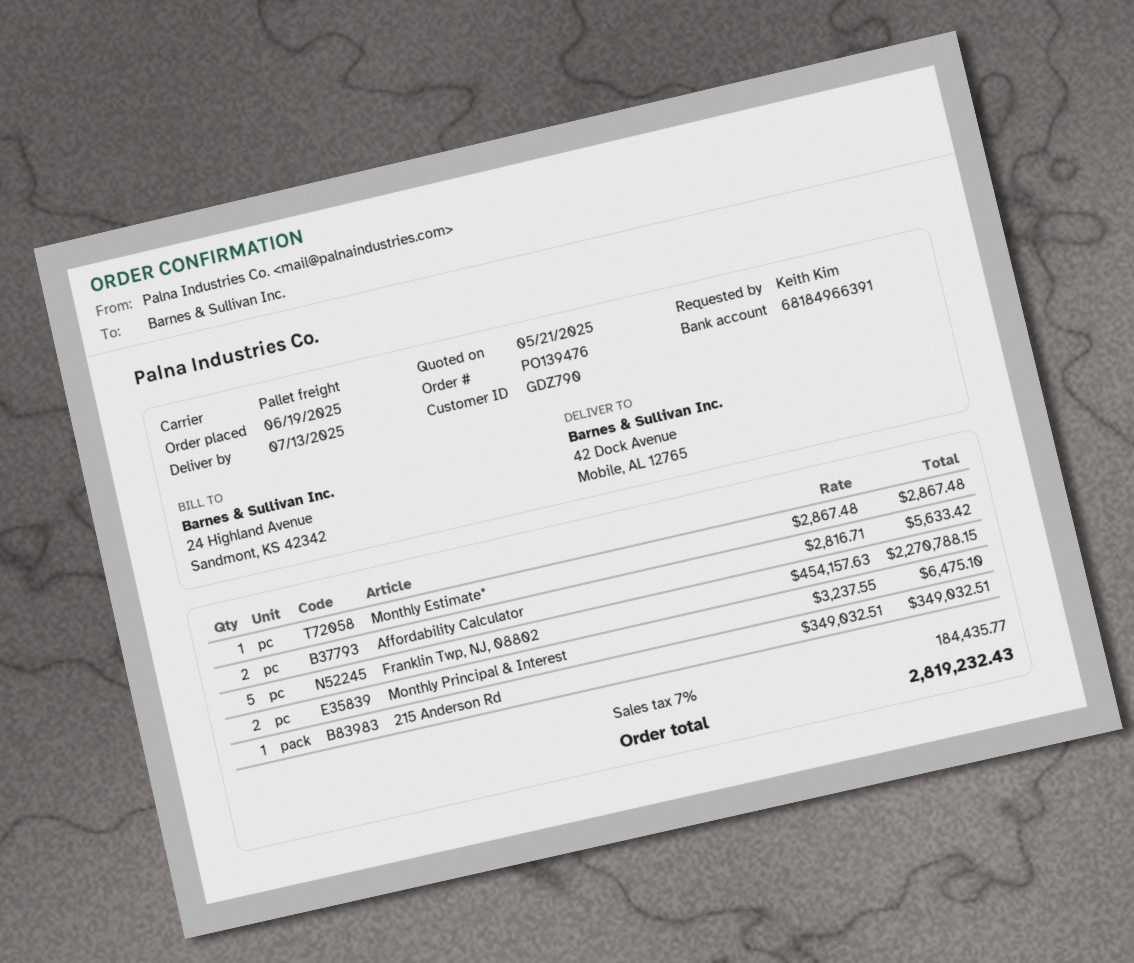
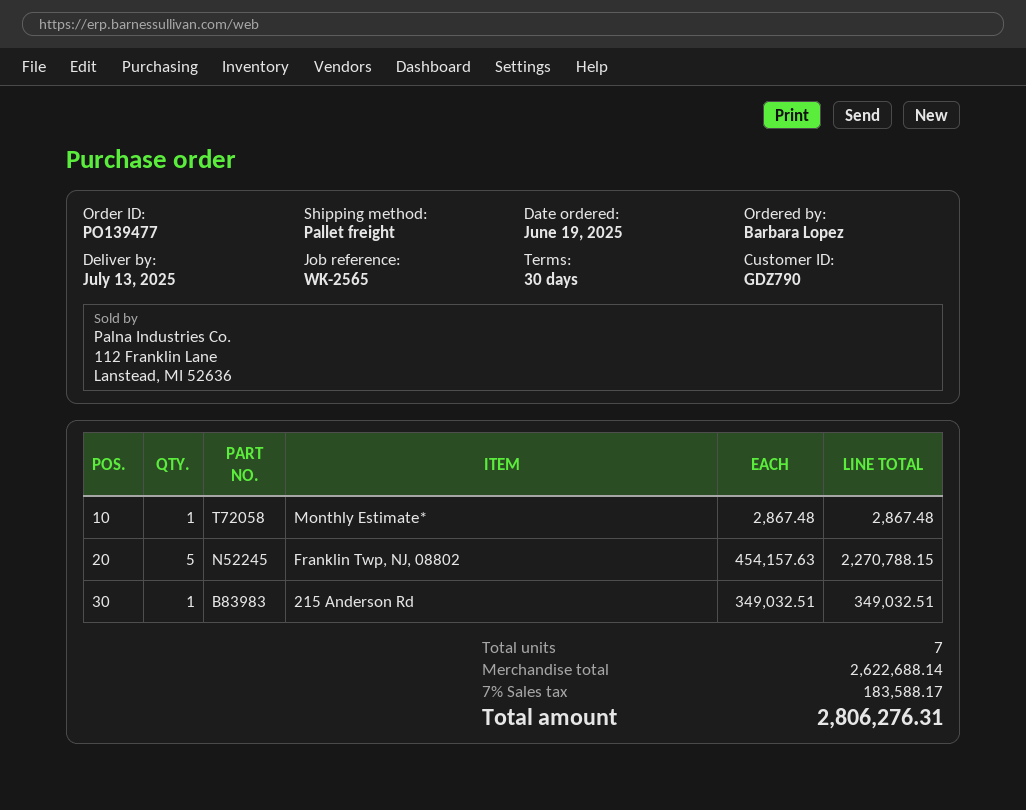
order number: PO139476 -> PO139477
ordered by: Keith Kim -> Barbara Lopez
Affordability Calculator: 2 x 2816.71 = 5633.42 -> none
Monthly Principal & Interest: 2 x 3237.55 = 6475.10 -> none
tax: 7% = 184435.77 -> 7% = 183588.17
total: 2819232.43 -> 2806276.31

